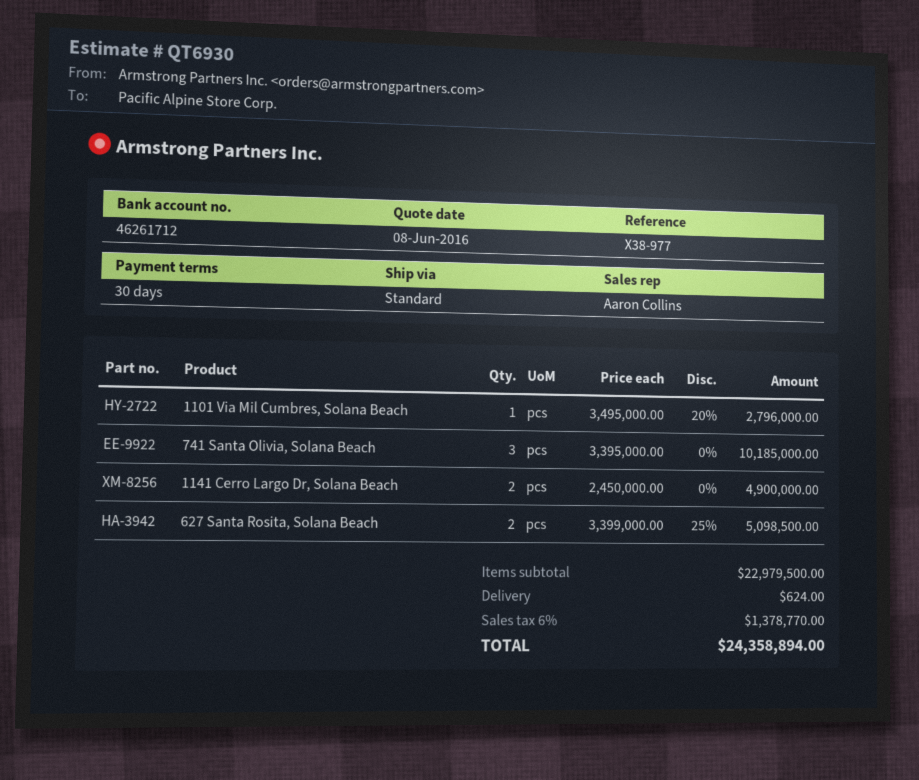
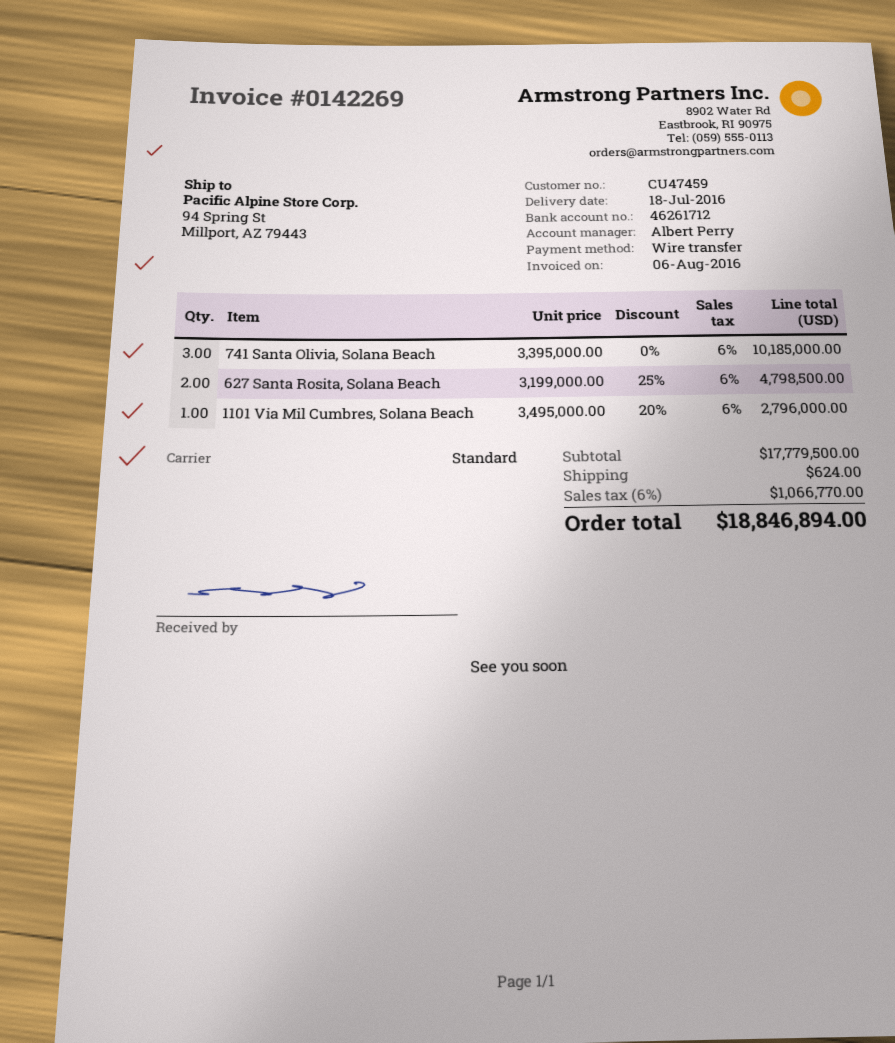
sales rep: Aaron Collins -> Albert Perry
1141 Cerro Largo Dr, Solana Beach: 2 x 2450000.00 = 4900000.00 -> none
627 Santa Rosita, Solana Beach: 2 x 3399000.00 - 25% = 5098500.00 -> 2 x 3199000.00 - 25% = 4798500.00
subtotal: 22979500.00 -> 17779500.00
tax: 6% = 1378770.00 -> 6% = 1066770.00
total: 24358894.00 -> 18846894.00

